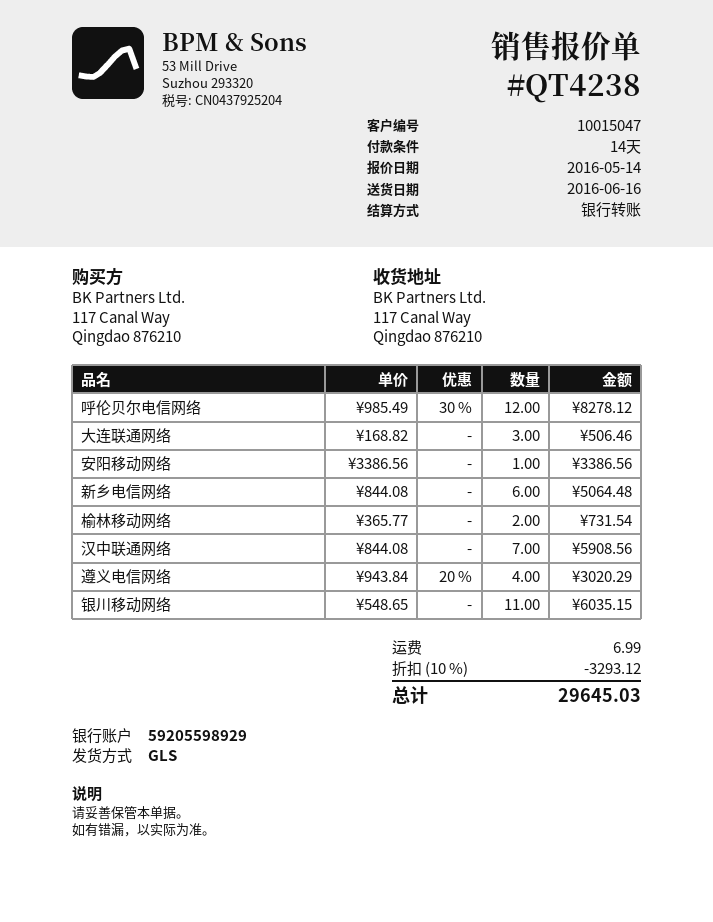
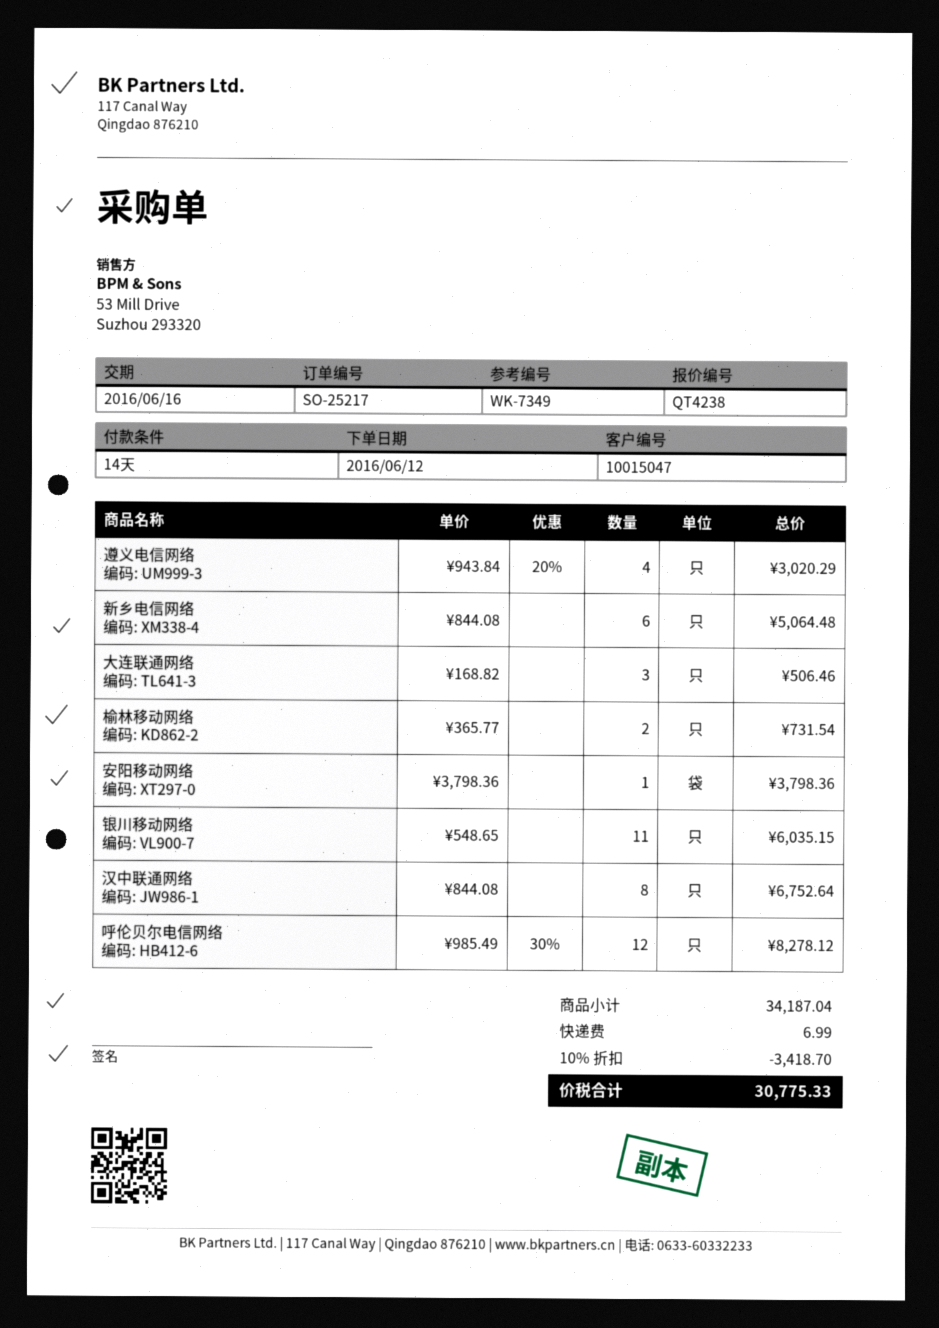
安阳移动网络: 1 x 3386.56 = 3386.56 -> 1 x 3798.36 = 3798.36
汉中联通网络: 7 x 844.08 = 5908.56 -> 8 x 844.08 = 6752.64
discount: 10% = 3293.12 -> 10% = 3418.70
total: 29645.03 -> 30775.33

